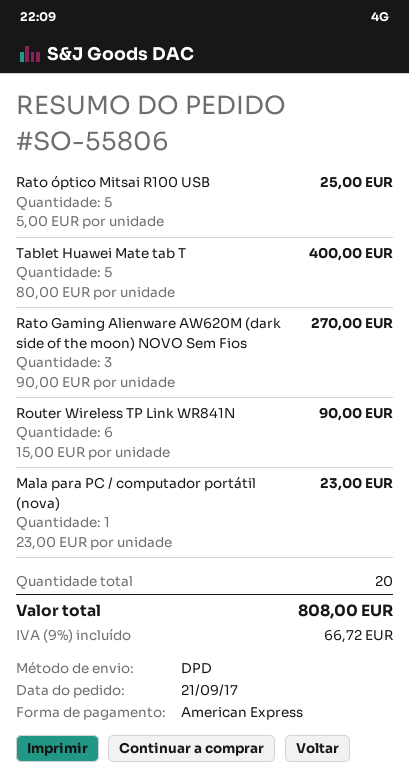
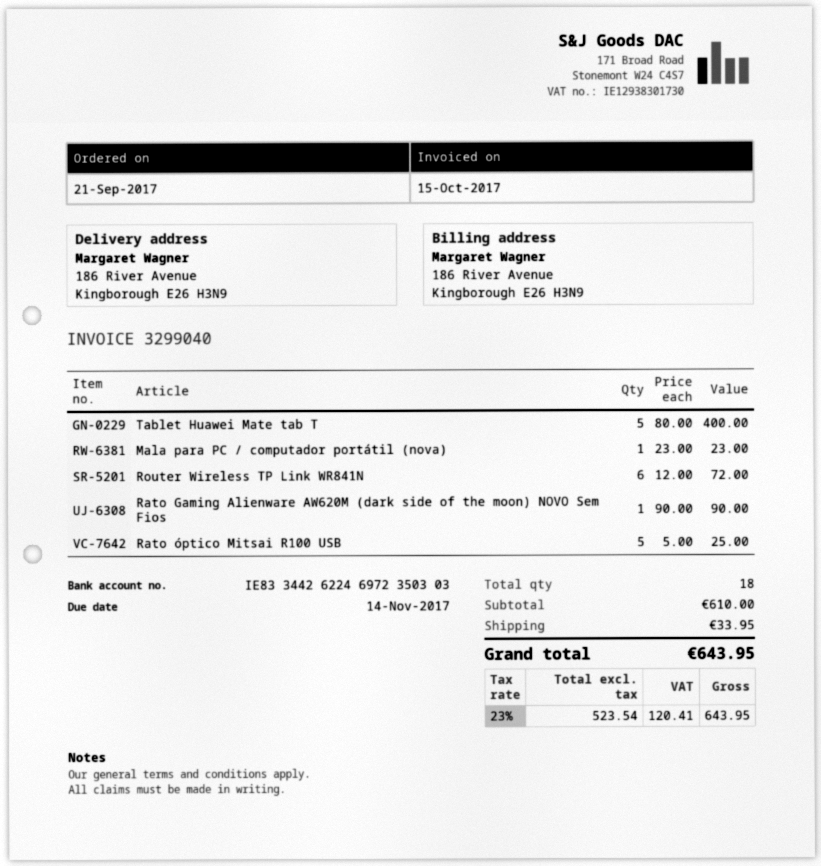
Rato Gaming Alienware AW620M (dark side of the moon) NOVO Sem Fios: 3 x 90.00 = 270.00 -> 1 x 90.00 = 90.00
Router Wireless TP Link WR841N: 6 x 15.00 = 90.00 -> 6 x 12.00 = 72.00
total quantity: 20 -> 18
shipping: none -> 33.95
tax: 9% = 66.72 -> 23% = 120.41
total: 808.00 -> 643.95

